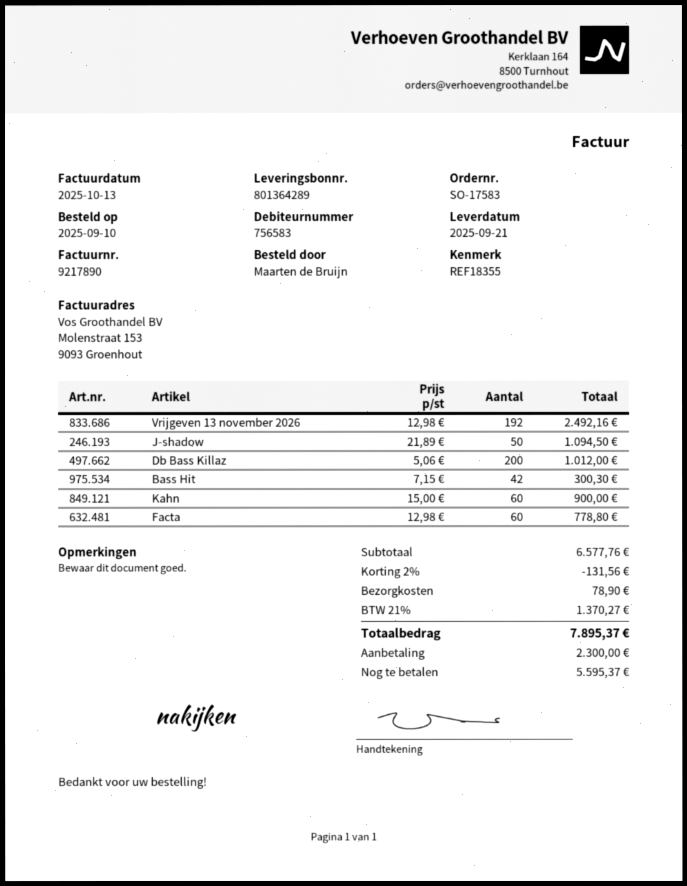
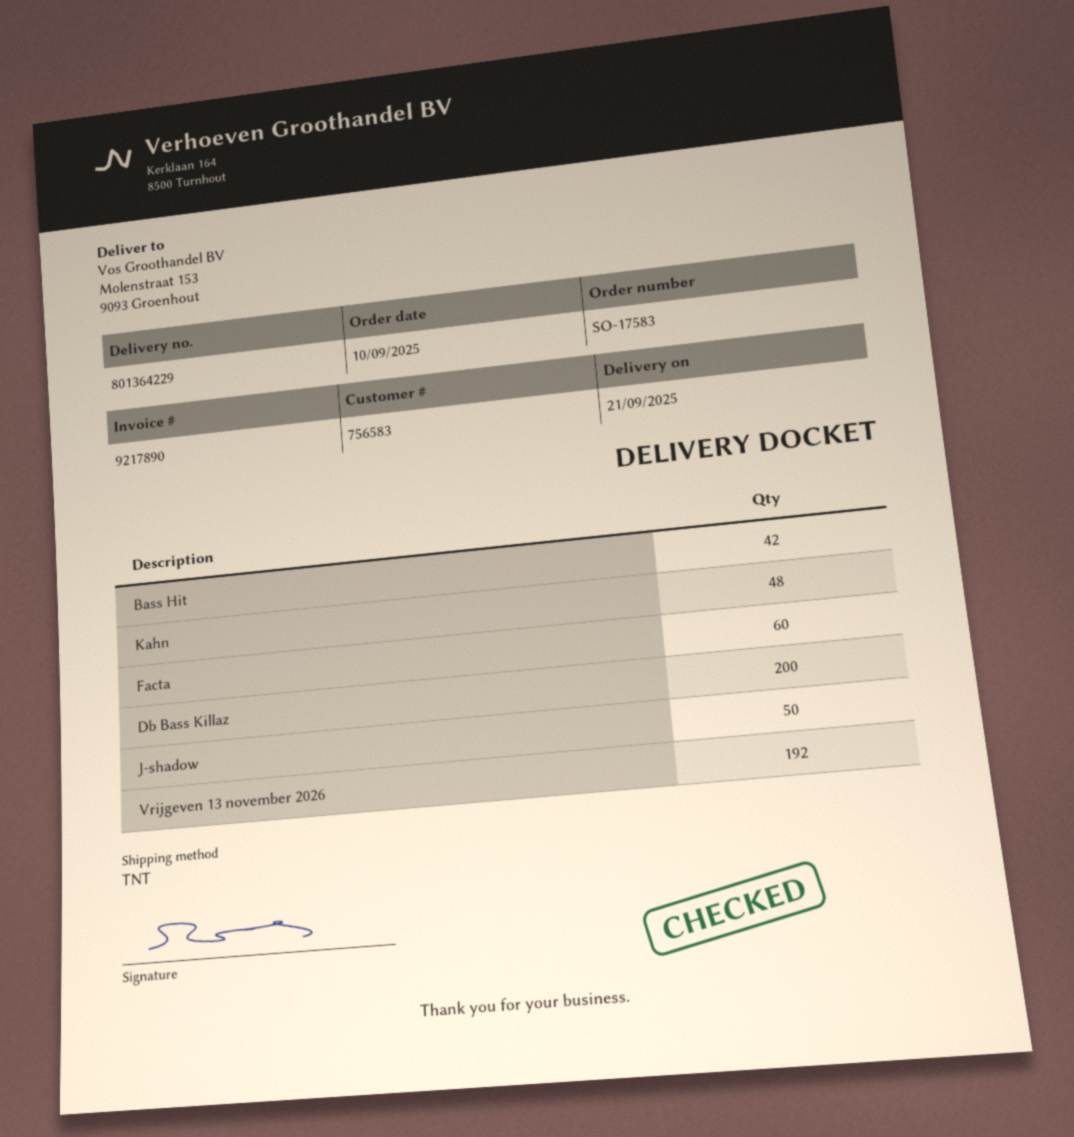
delivery note number: 801364289 -> 801364229
Kahn: 60 -> 48

